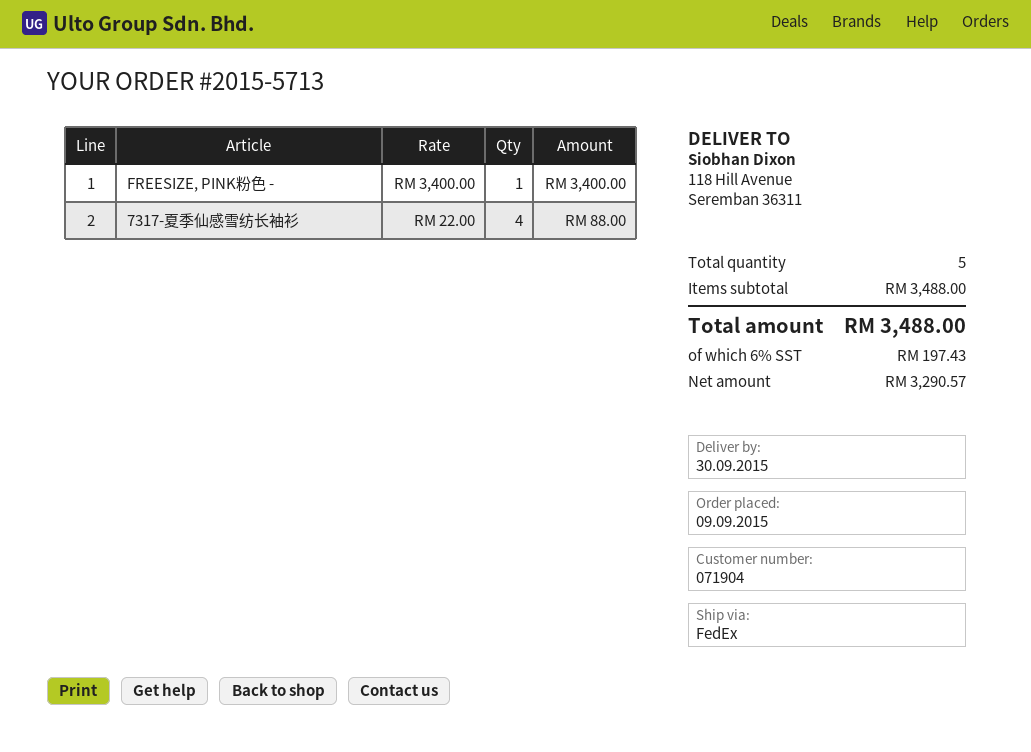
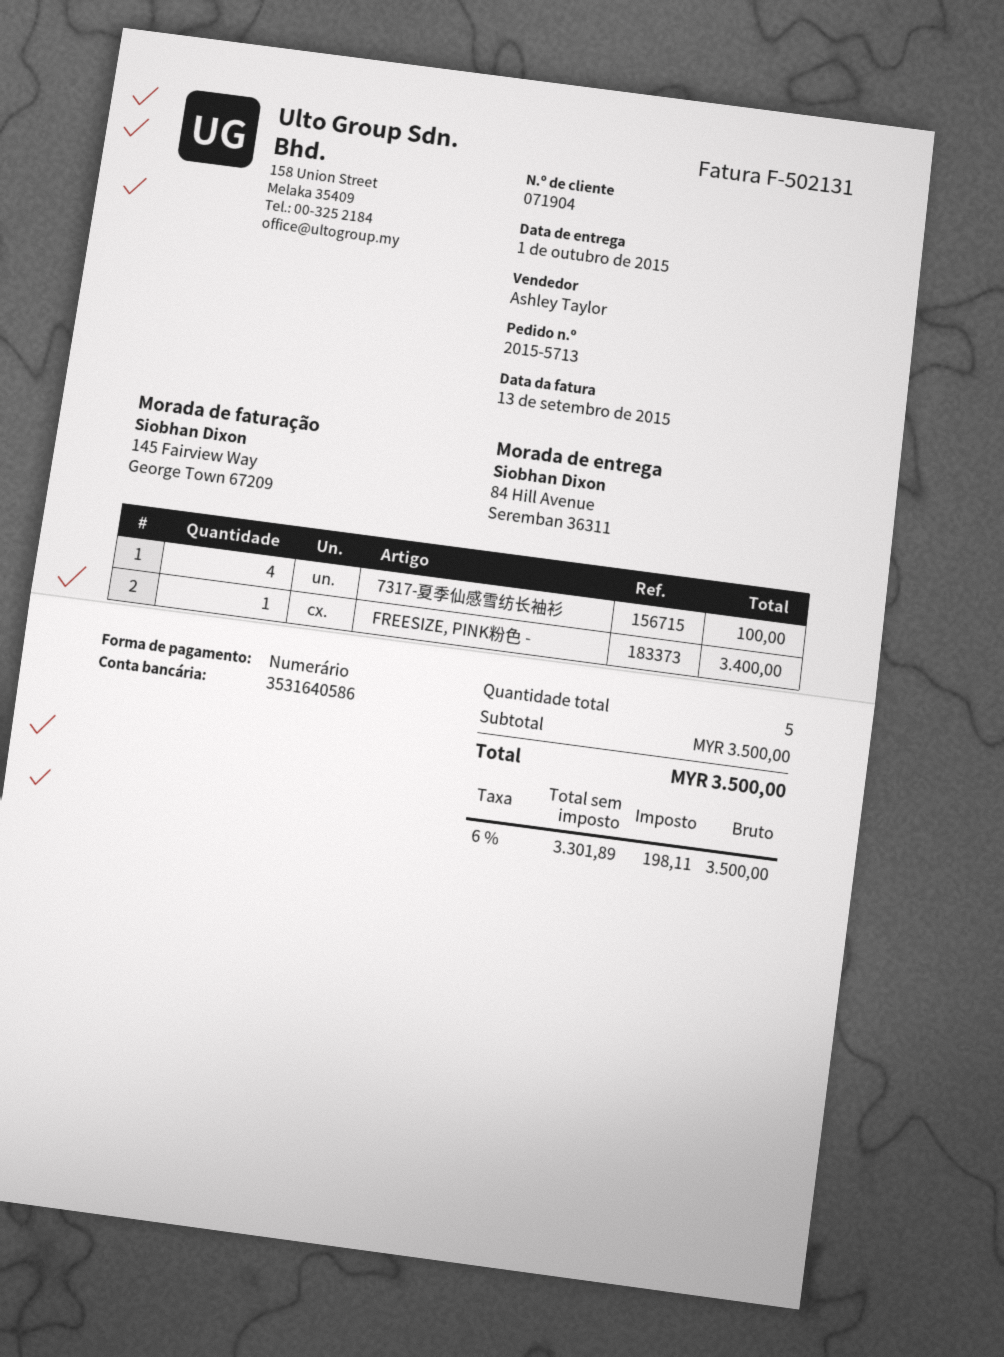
delivery date: 2015-09-30 -> 2015-10-01
ship to: 118 Hill Avenue, Seremban 36311 -> 84 Hill Avenue, Seremban 36311
7317-夏季仙感雪纺长袖衫: 4 for 88.00 -> 4 for 100.00
subtotal: 3488.00 -> 3500.00
net: 3290.57 -> 3301.89
tax: 6% = 197.43 -> 6% = 198.11
total: 3488.00 -> 3500.00

